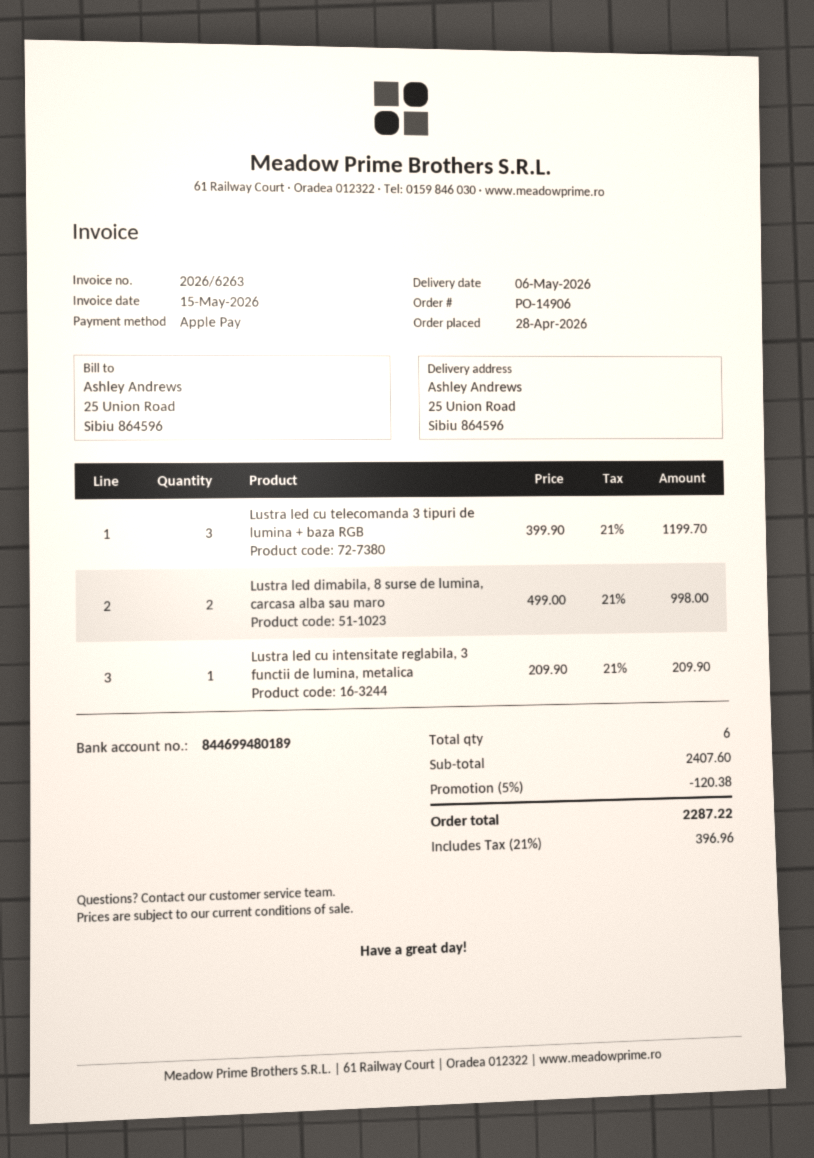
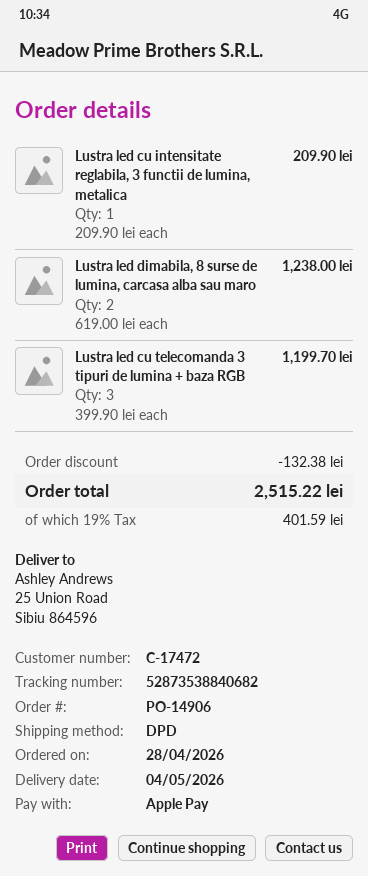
delivery date: 2026-05-06 -> 2026-05-04
Lustra led dimabila, 8 surse de lumina, carcasa alba sau maro: 2 x 499.00 = 998.00 -> 2 x 619.00 = 1238.00
discount: 120.38 -> 132.38
tax: 21% = 396.96 -> 19% = 401.59
total: 2287.22 -> 2515.22

